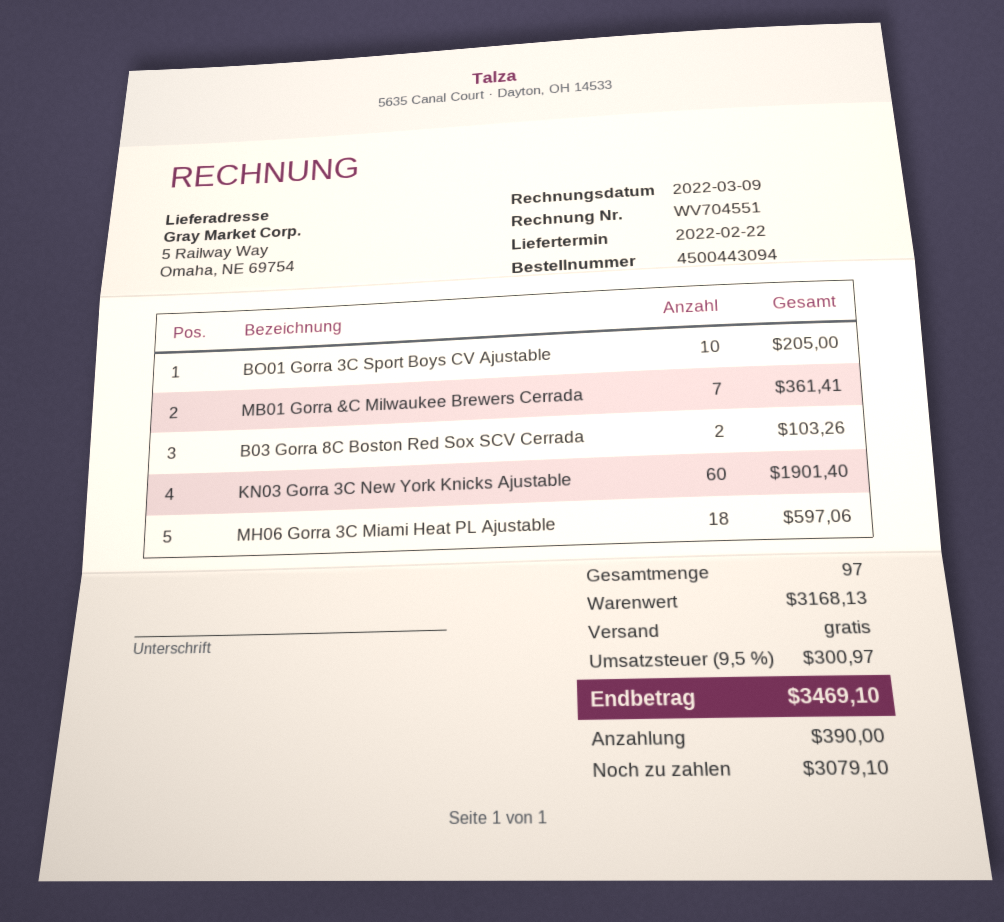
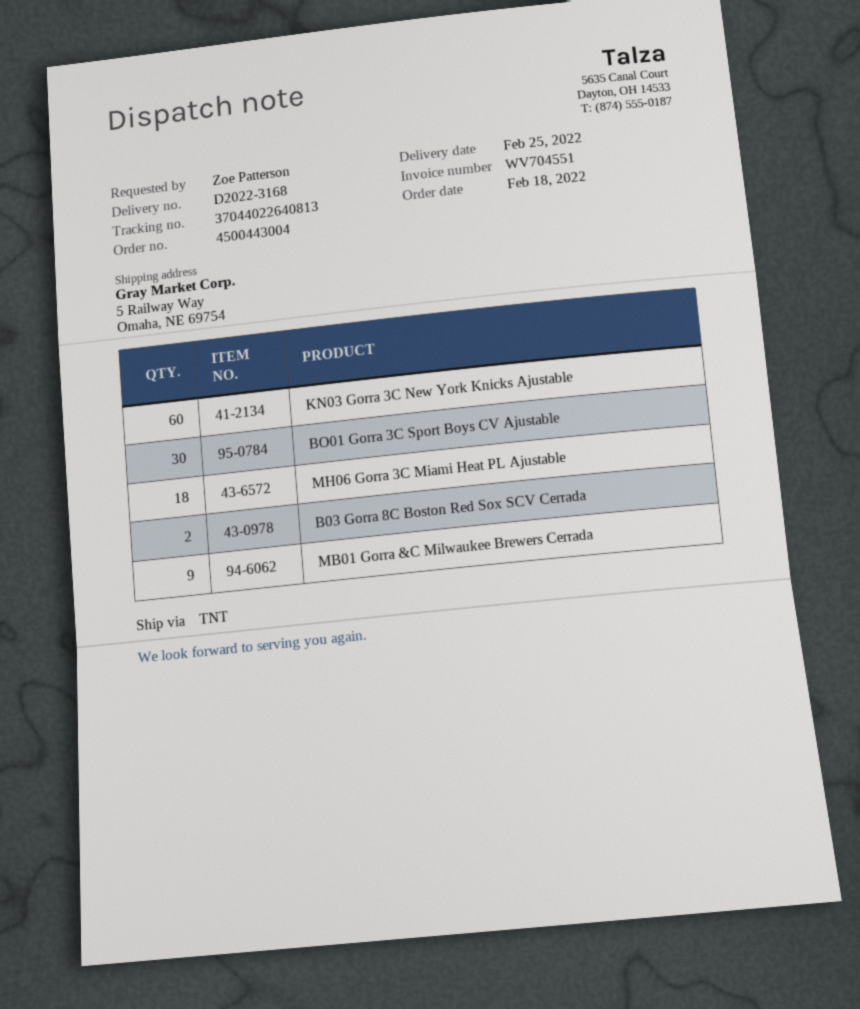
order number: 4500443094 -> 4500443004
delivery date: 2022-02-22 -> 2022-02-25
BO01 Gorra 3C Sport Boys CV Ajustable: 10 -> 30
MB01 Gorra &C Milwaukee Brewers Cerrada: 7 -> 9

